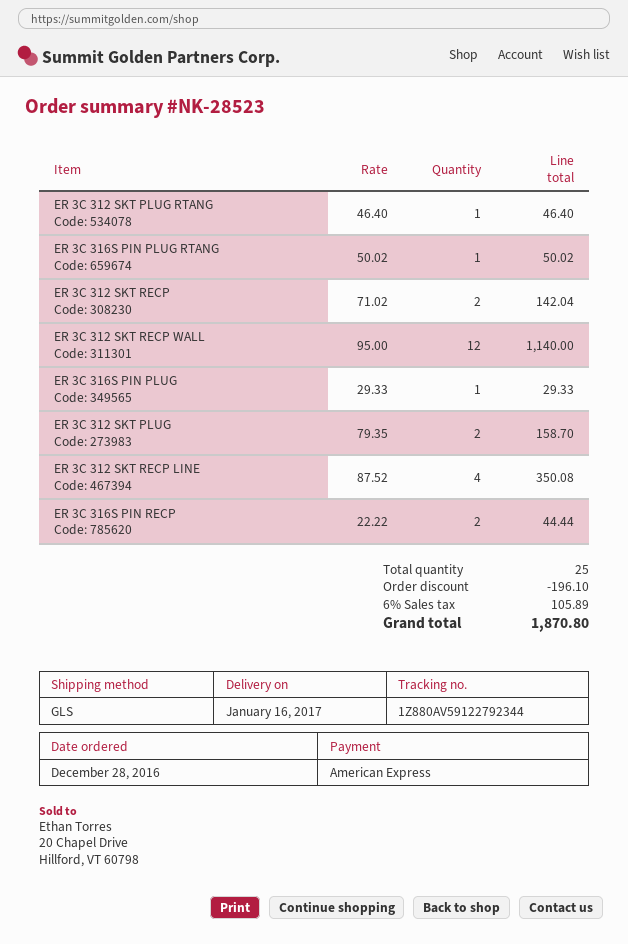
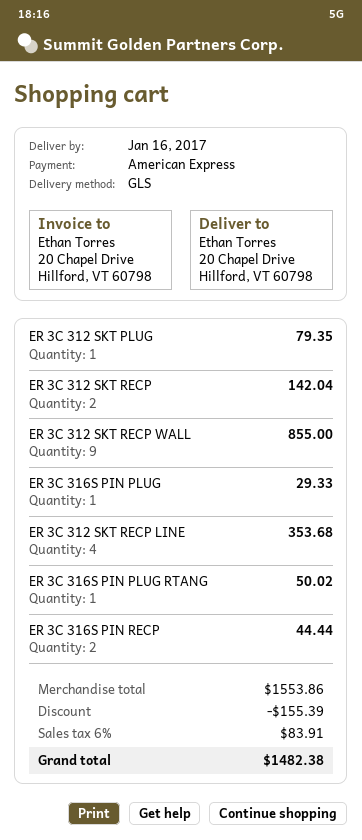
ER 3C 312 SKT PLUG RTANG: 1 for 46.40 -> none
ER 3C 312 SKT RECP WALL: 12 for 1140.00 -> 9 for 855.00
ER 3C 312 SKT PLUG: 2 for 158.70 -> 1 for 79.35
ER 3C 312 SKT RECP LINE: 4 for 350.08 -> 4 for 353.68
discount: 196.10 -> 155.39
tax: 6% = 105.89 -> 6% = 83.91
total: 1870.80 -> 1482.38

